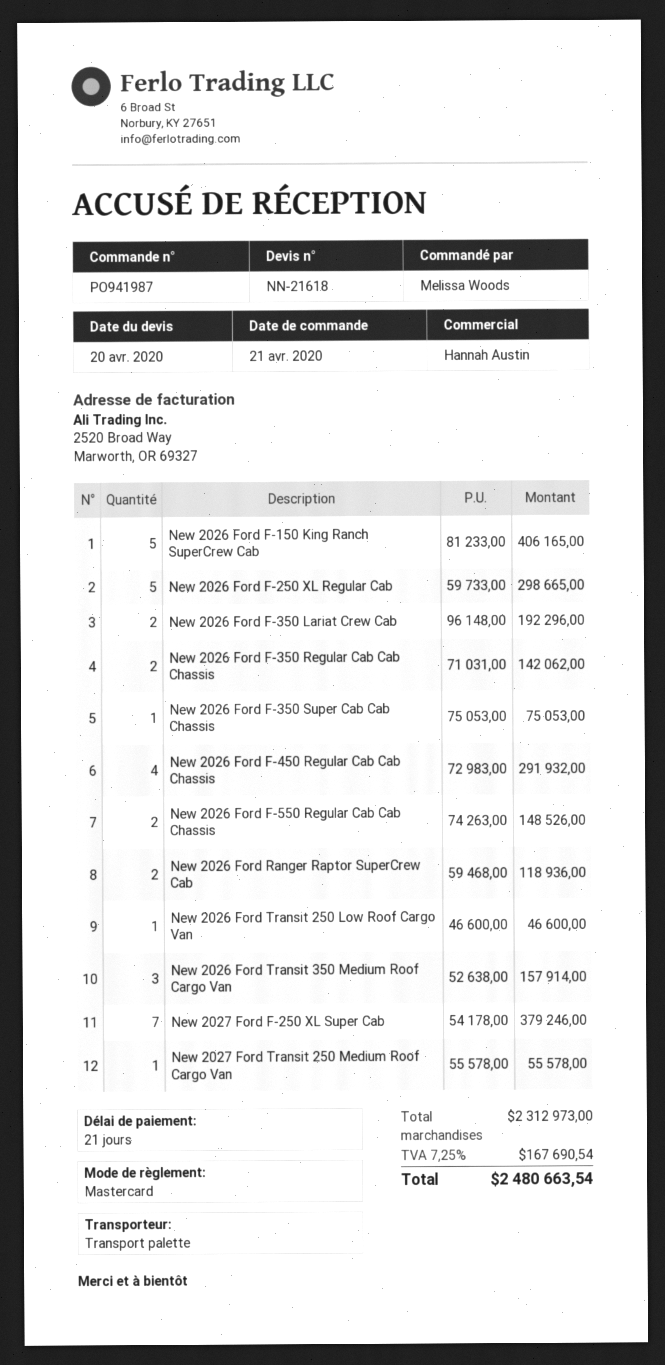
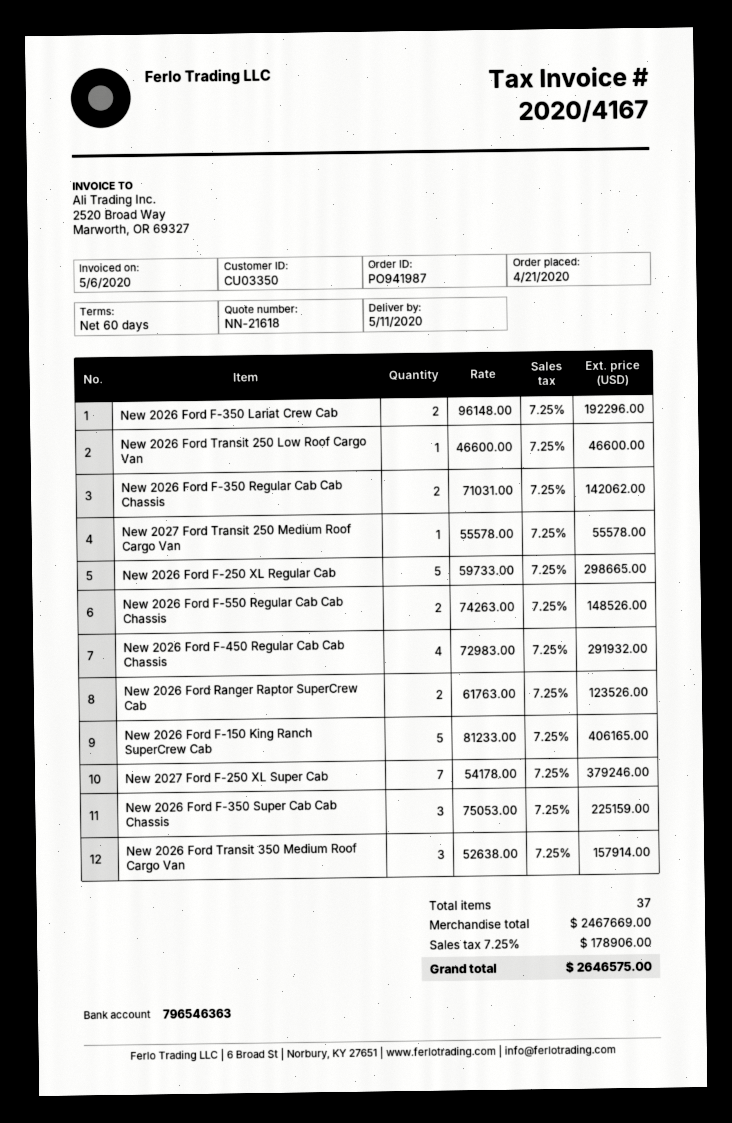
payment terms: 21 days -> 60 days
New 2026 Ford F-350 Super Cab Cab Chassis: 1 x 75053.00 = 75053.00 -> 3 x 75053.00 = 225159.00
New 2026 Ford Ranger Raptor SuperCrew Cab: 2 x 59468.00 = 118936.00 -> 2 x 61763.00 = 123526.00
subtotal: 2312973.00 -> 2467669.00
tax: 7.25% = 167690.54 -> 7.25% = 178906.00
total: 2480663.54 -> 2646575.00

